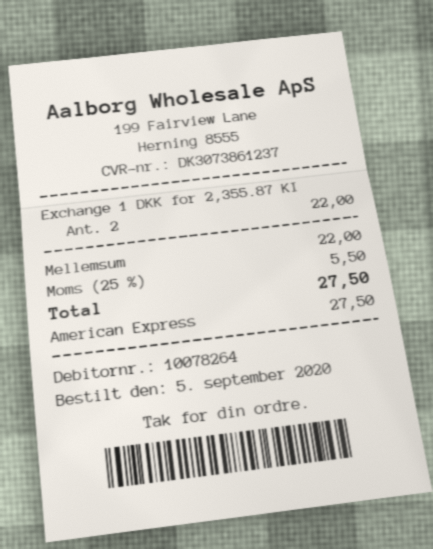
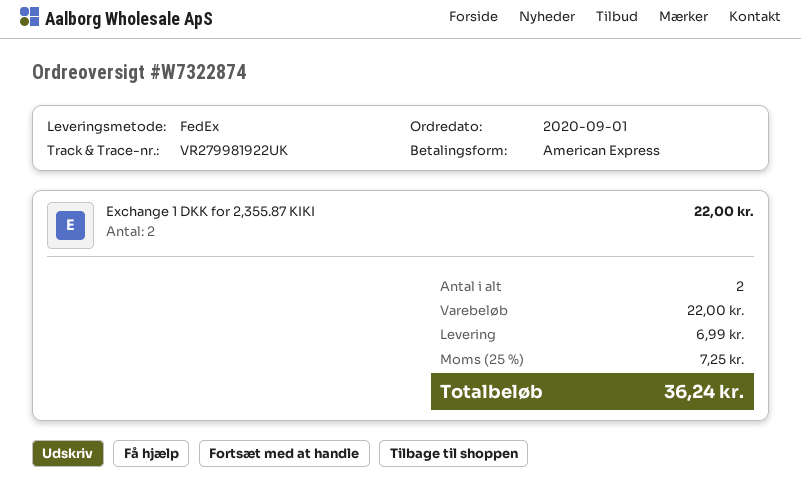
order date: 2020-09-05 -> 2020-09-01
shipping: none -> 6.99
tax: 25% = 5.50 -> 25% = 7.25
total: 27.50 -> 36.24

